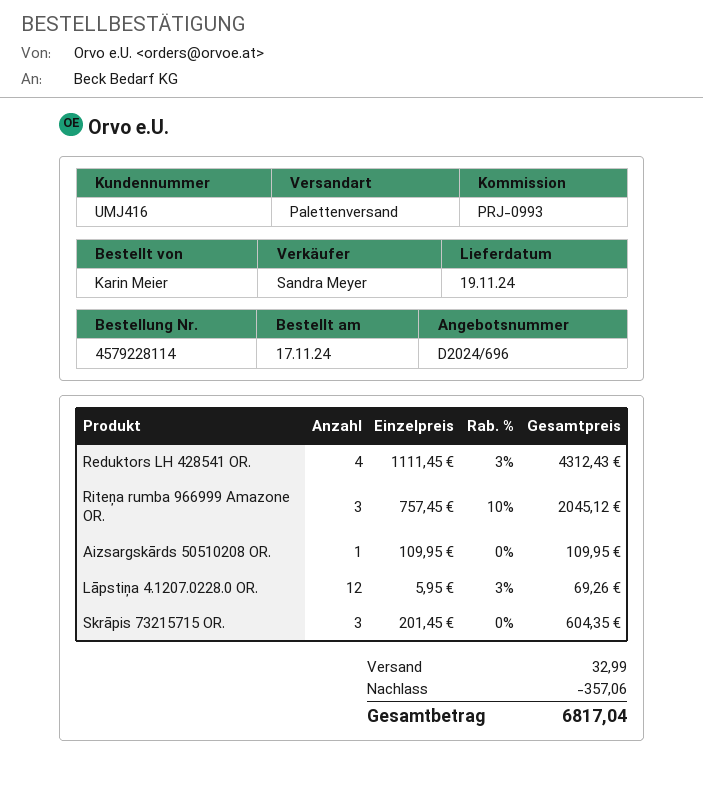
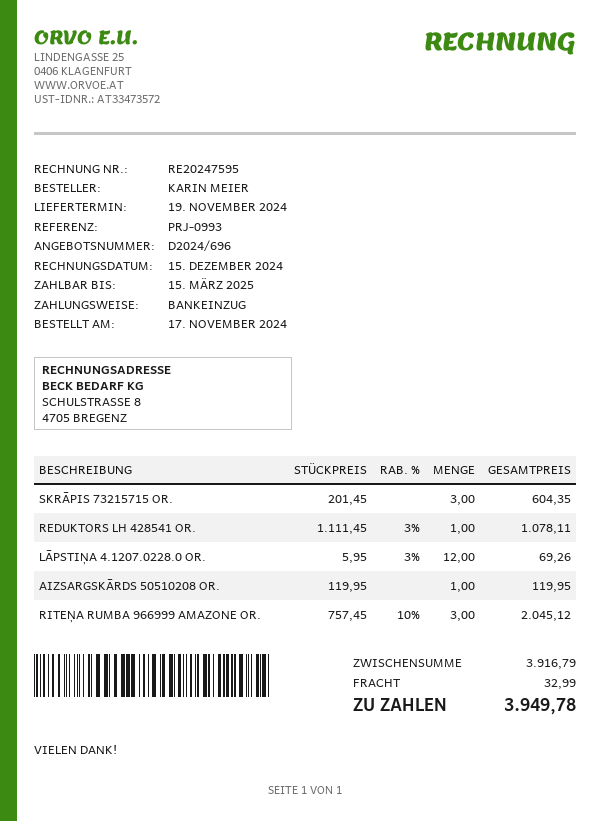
Reduktors LH 428541 OR.: 4 x 1111.45 - 3% = 4312.43 -> 1 x 1111.45 - 3% = 1078.11
Aizsargskārds 50510208 OR.: 1 x 109.95 = 109.95 -> 1 x 119.95 = 119.95
discount: 357.06 -> none
total: 6817.04 -> 3949.78

